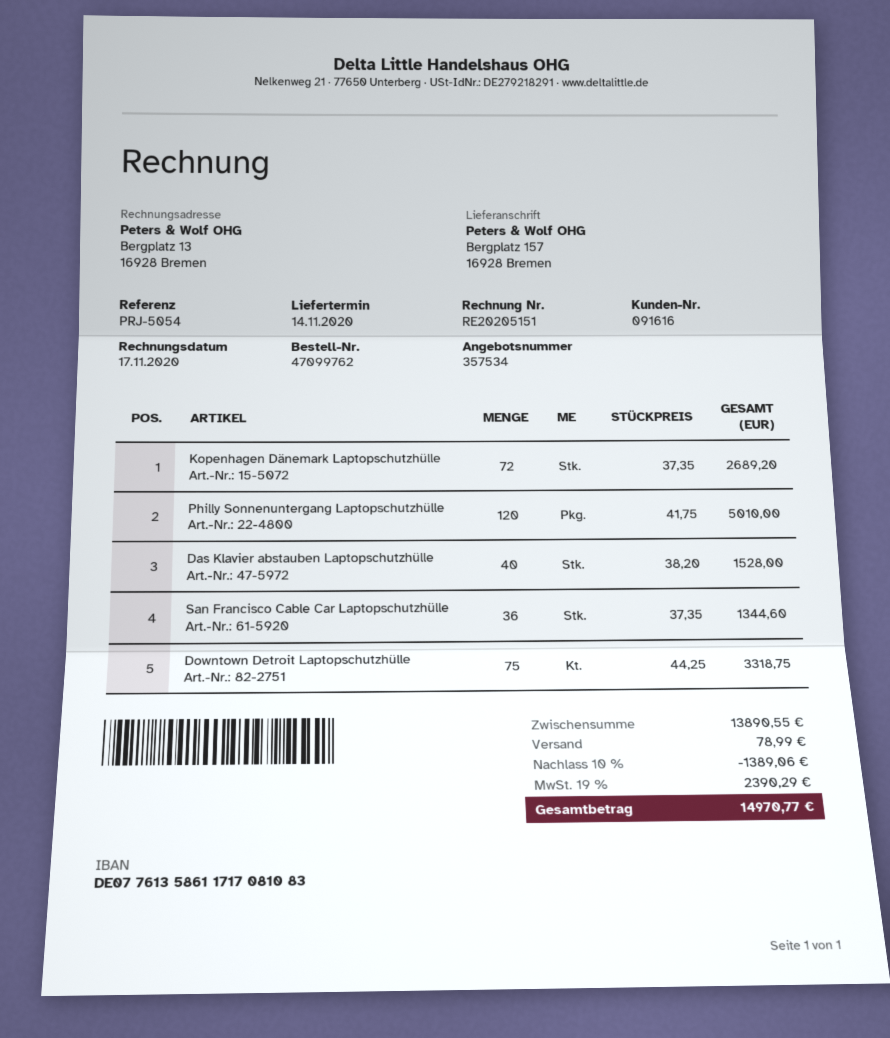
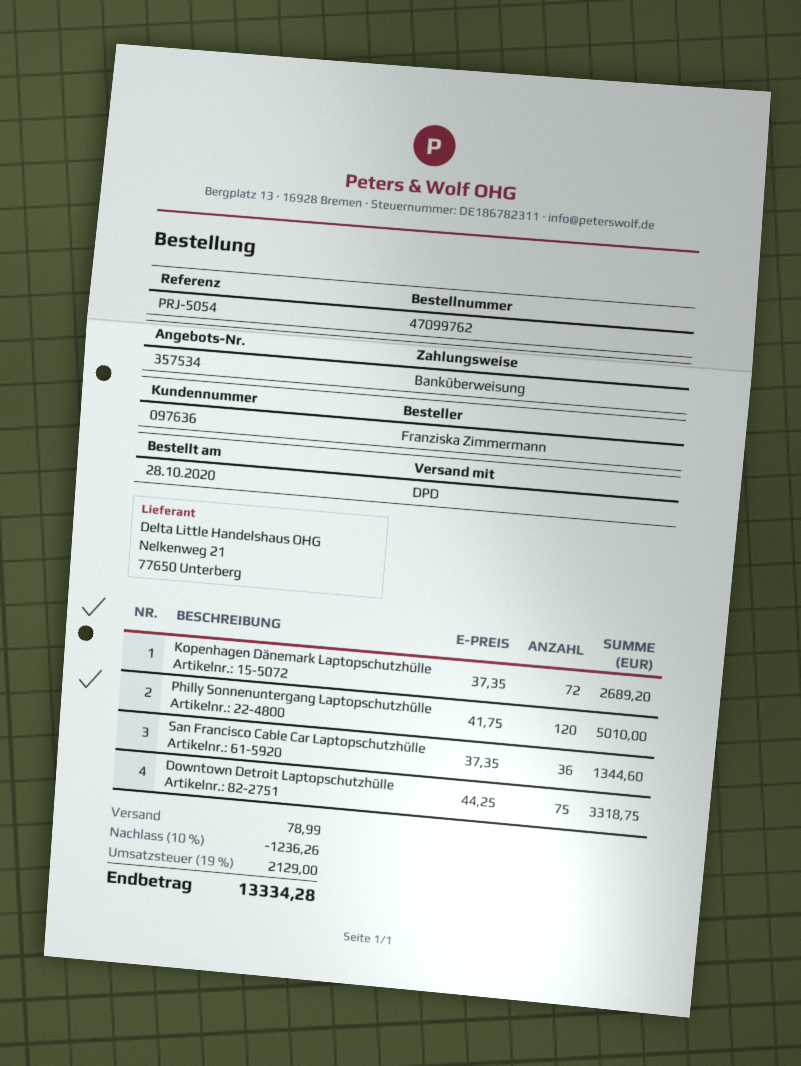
customer number: 091616 -> 097636
Das Klavier abstauben Laptopschutzhülle: 40 x 38.20 = 1528.00 -> none
discount: 10% = 1389.06 -> 10% = 1236.26
tax: 19% = 2390.29 -> 19% = 2129.00
total: 14970.77 -> 13334.28

